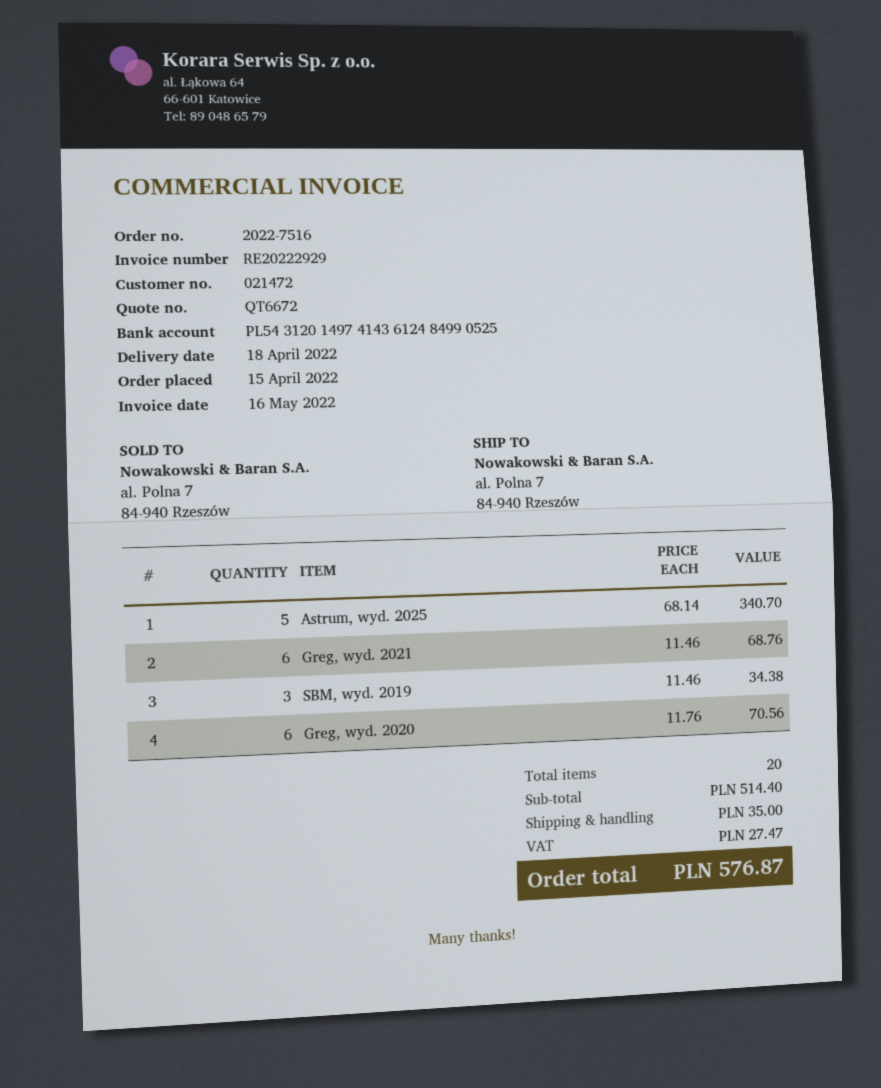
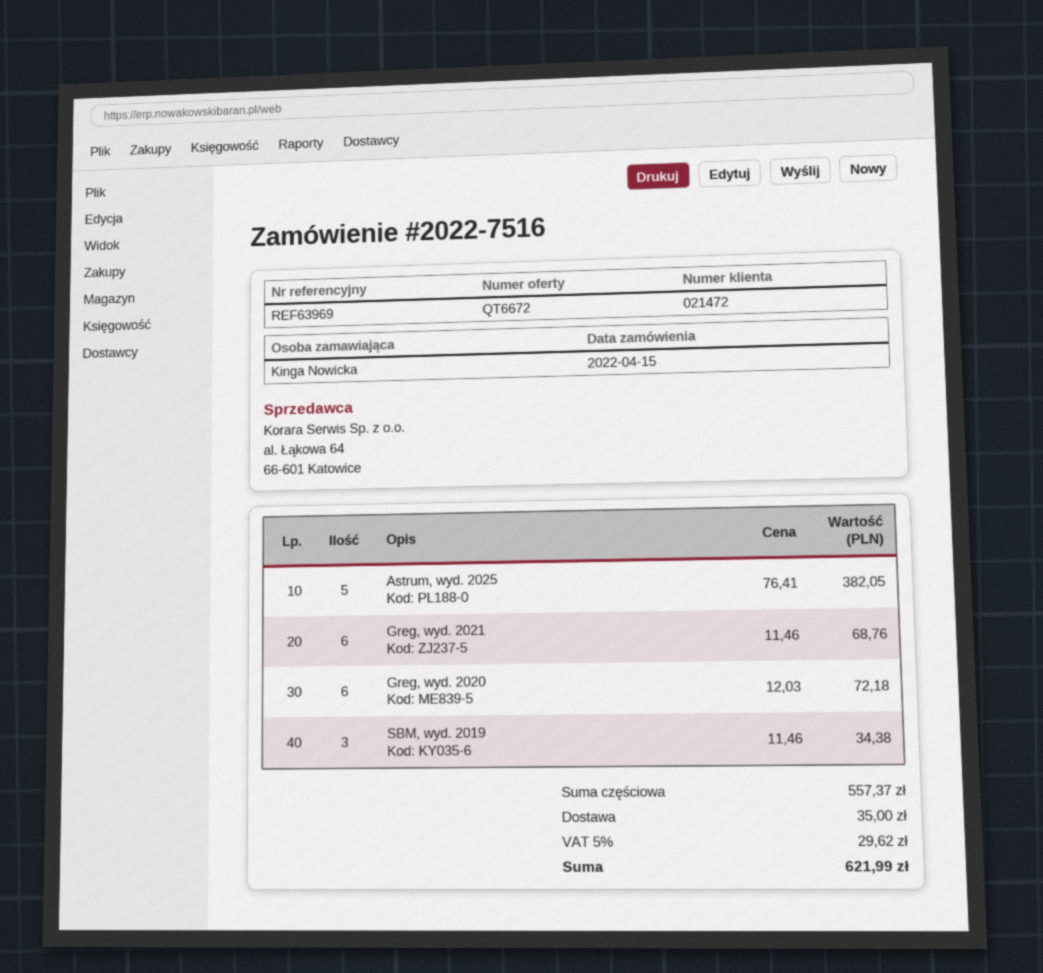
Astrum, wyd. 2025: 5 x 68.14 = 340.70 -> 5 x 76.41 = 382.05
Greg, wyd. 2020: 6 x 11.76 = 70.56 -> 6 x 12.03 = 72.18
subtotal: 514.40 -> 557.37
tax: 27.47 -> 29.62
total: 576.87 -> 621.99

